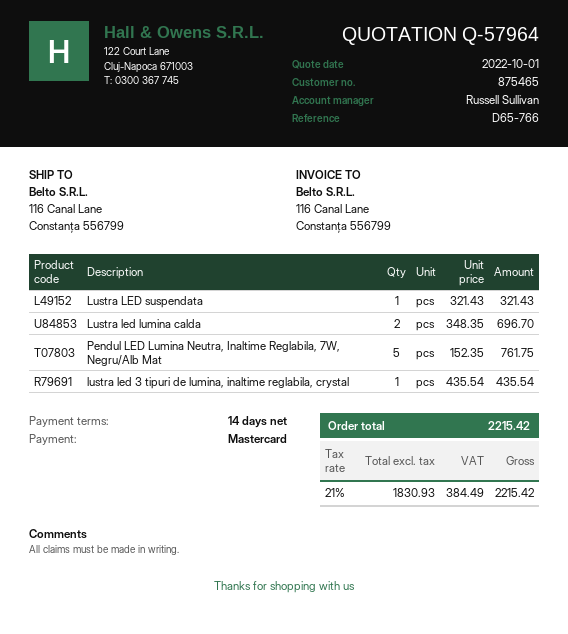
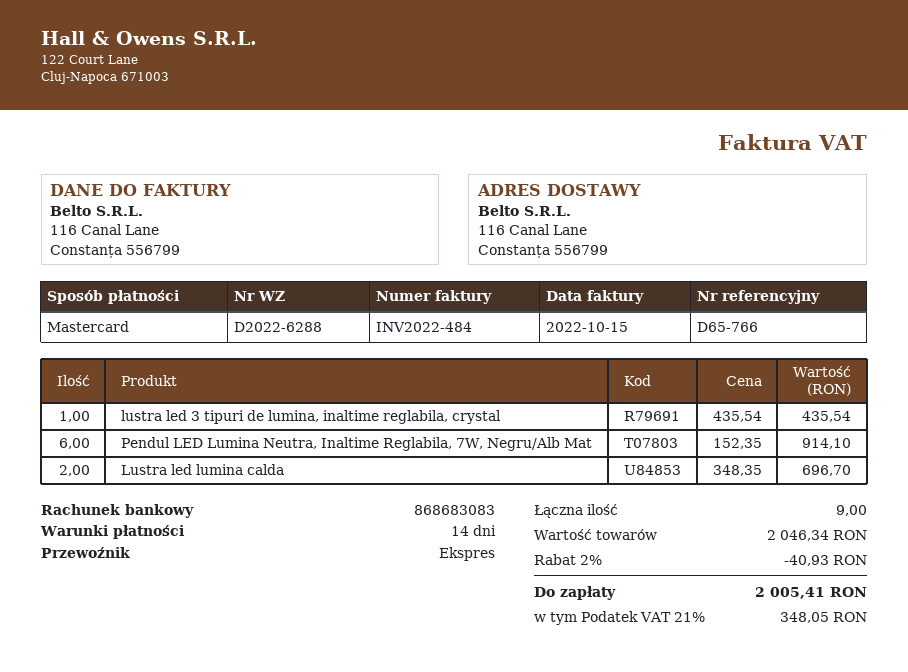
Lustra LED suspendata: 1 x 321.43 = 321.43 -> none
Pendul LED Lumina Neutra, Inaltime Reglabila, 7W, Negru/Alb Mat: 5 x 152.35 = 761.75 -> 6 x 152.35 = 914.10
discount: none -> 2% = 40.93
tax: 21% = 384.49 -> 21% = 348.05
total: 2215.42 -> 2005.41

